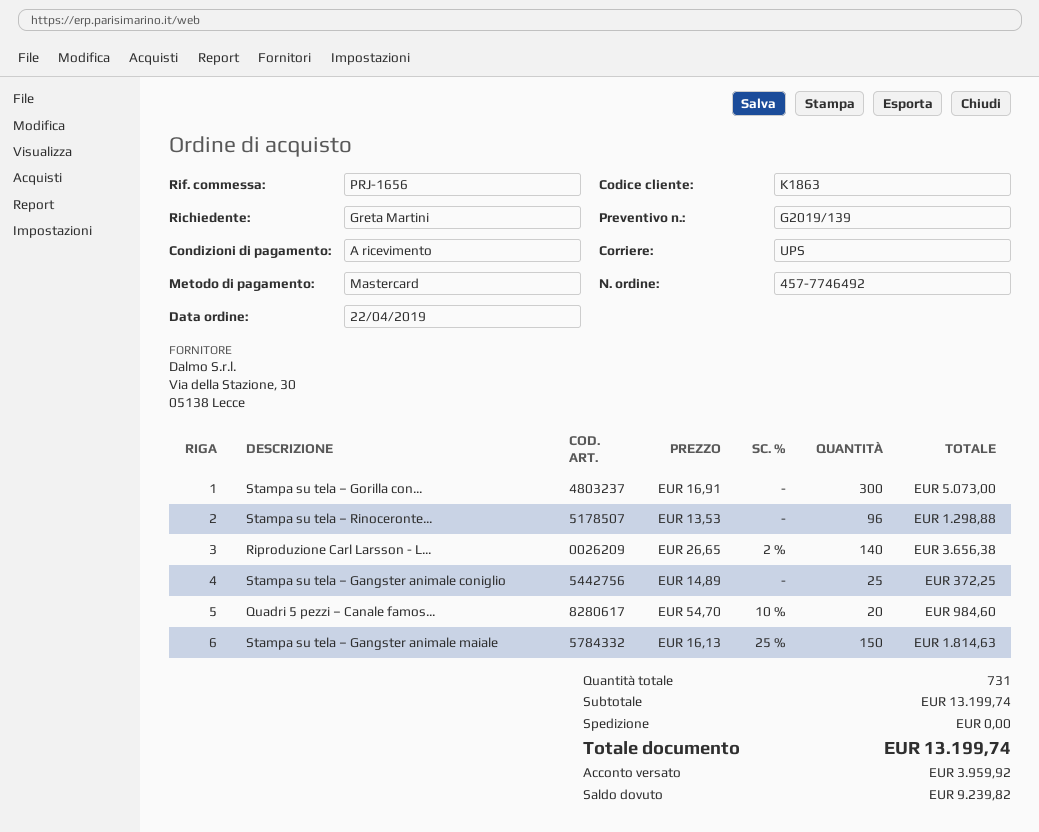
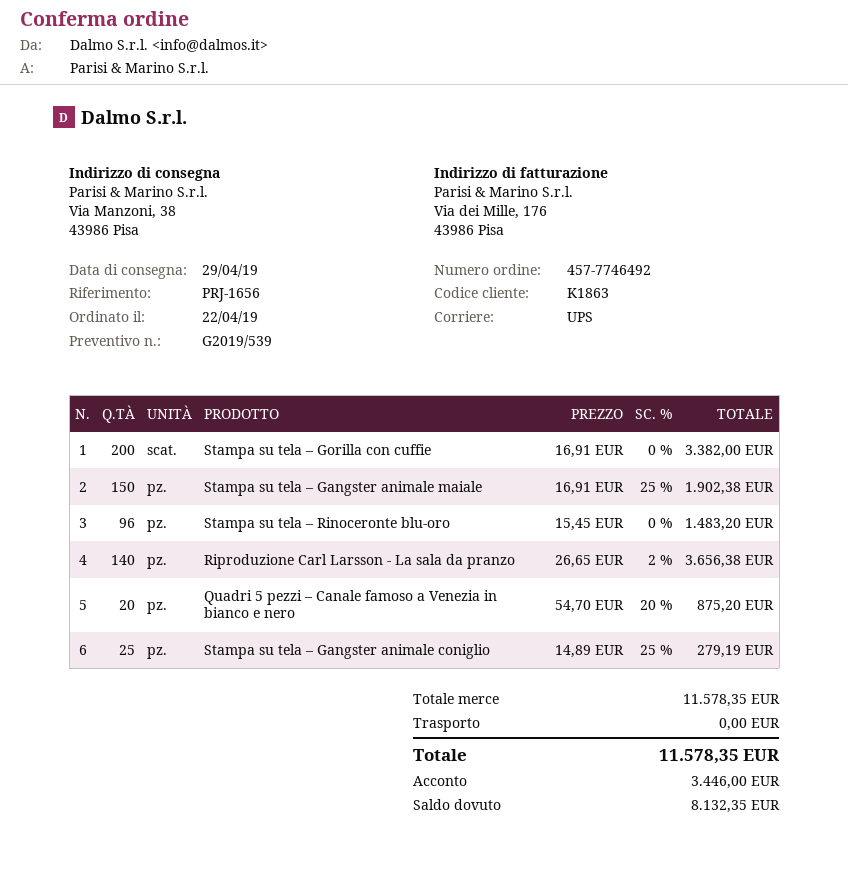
quote number: G2019/139 -> G2019/539
Stampa su tela – Gorilla con...: 300 x 16.91 = 5073.00 -> 200 x 16.91 = 3382.00
Stampa su tela – Rinoceronte...: 96 x 13.53 = 1298.88 -> 96 x 15.45 = 1483.20
Stampa su tela – Gangster animale coniglio: 25 x 14.89 = 372.25 -> 25 x 14.89 - 25% = 279.19
Quadri 5 pezzi – Canale famos...: 20 x 54.70 - 10% = 984.60 -> 20 x 54.70 - 20% = 875.20
Stampa su tela – Gangster animale maiale: 150 x 16.13 - 25% = 1814.63 -> 150 x 16.91 - 25% = 1902.38
subtotal: 13199.74 -> 11578.35
total: 13199.74 -> 11578.35
deposit: 3959.92 -> 3446.00
balance: 9239.82 -> 8132.35

